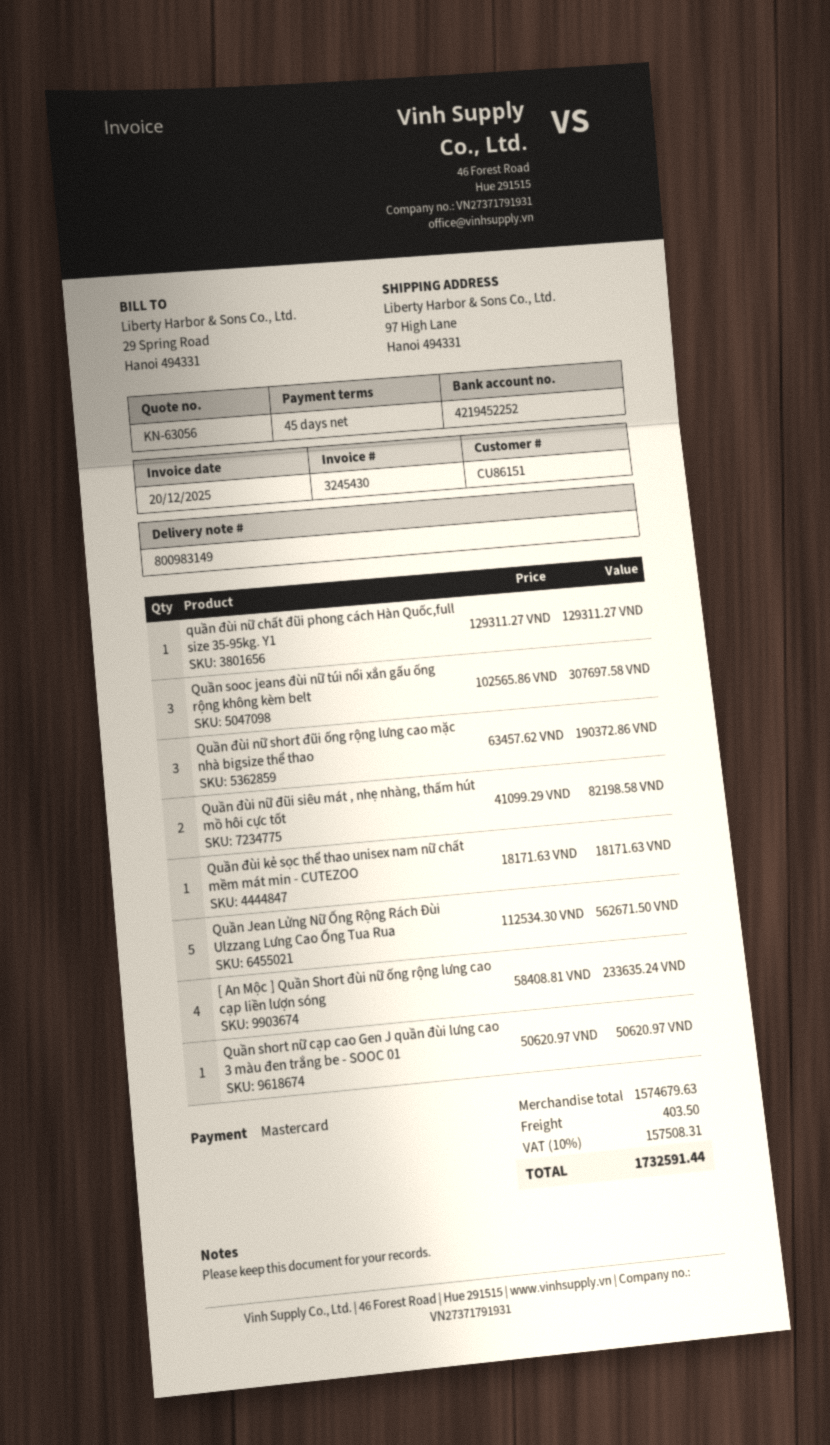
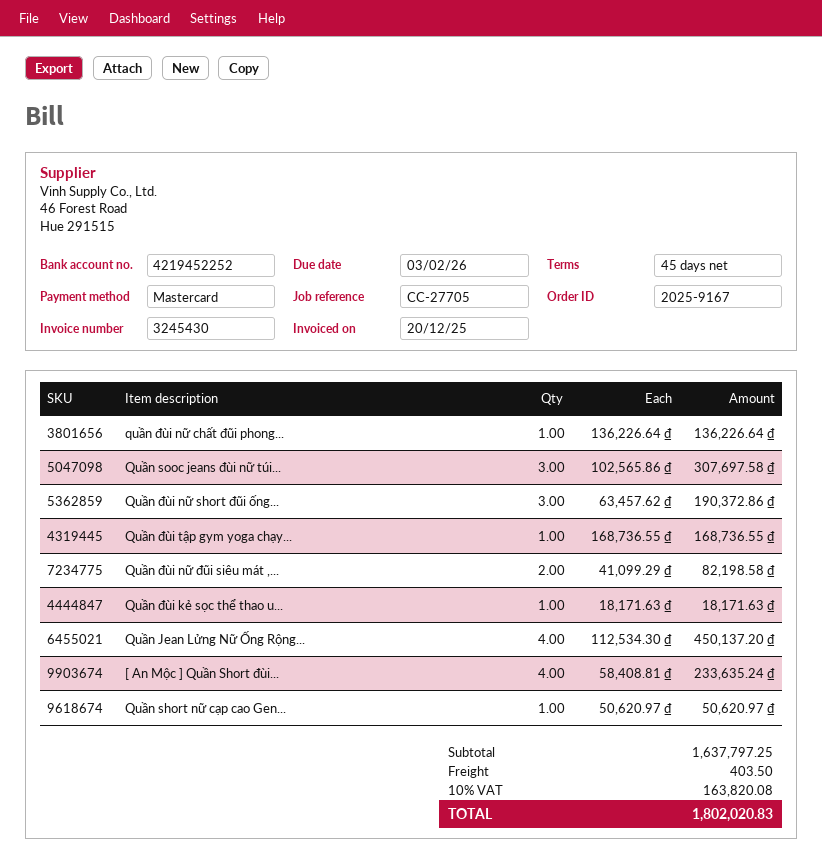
quần đùi nữ chất đũi phong cách Hàn Quốc,full size 35-95kg. Y1: 1 x 129311.27 = 129311.27 -> 1 x 136226.64 = 136226.64
Quần Jean Lửng Nữ Ống Rộng Rách Đùi Ulzzang Lưng Cao Ống Tua Rua: 5 x 112534.30 = 562671.50 -> 4 x 112534.30 = 450137.20
Quần đùi tập gym yoga chạy...: none -> 1 x 168736.55 = 168736.55
subtotal: 1574679.63 -> 1637797.25
tax: 10% = 157508.31 -> 10% = 163820.08
total: 1732591.44 -> 1802020.83

